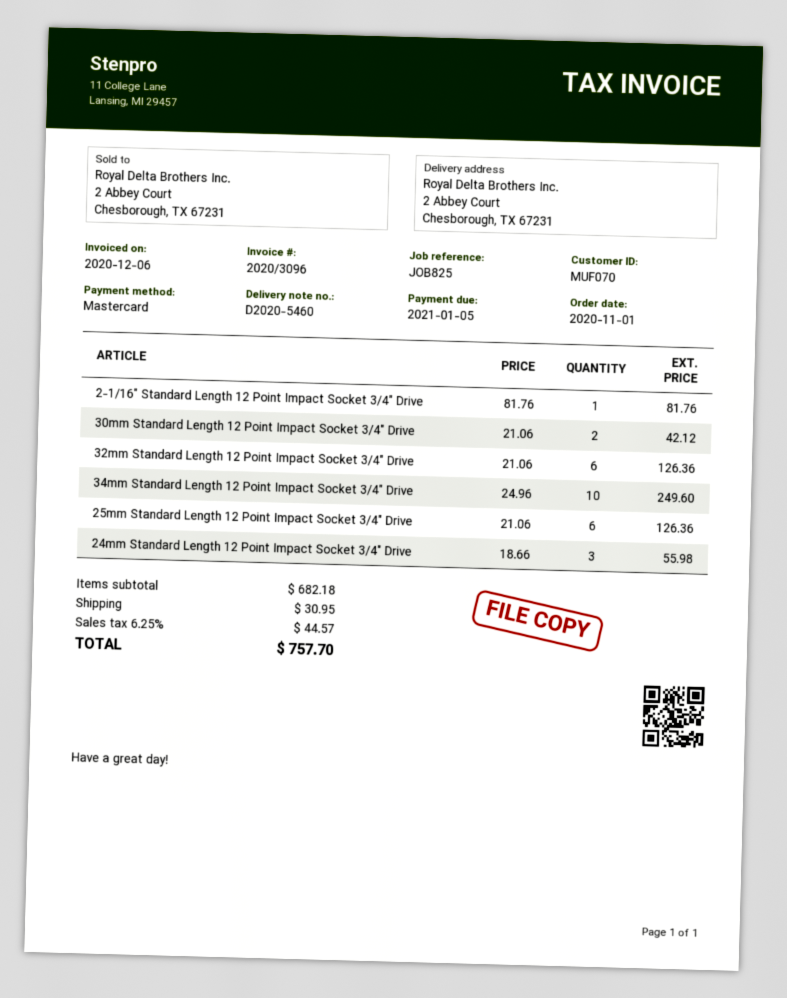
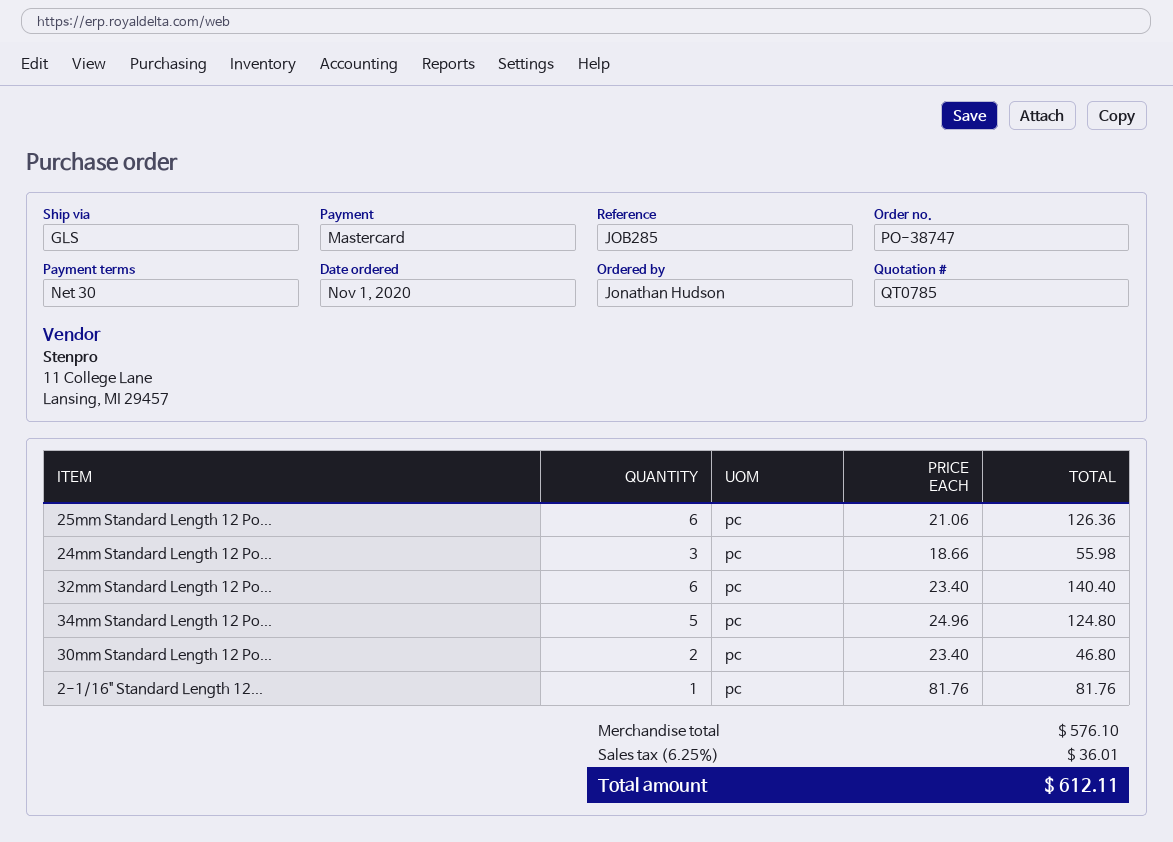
reference: JOB825 -> JOB285
30mm Standard Length 12 Point Impact Socket 3/4" Drive: 2 x 21.06 = 42.12 -> 2 x 23.40 = 46.80
32mm Standard Length 12 Point Impact Socket 3/4" Drive: 6 x 21.06 = 126.36 -> 6 x 23.40 = 140.40
34mm Standard Length 12 Point Impact Socket 3/4" Drive: 10 x 24.96 = 249.60 -> 5 x 24.96 = 124.80
subtotal: 682.18 -> 576.10
shipping: 30.95 -> none
tax: 6.25% = 44.57 -> 6.25% = 36.01
total: 757.70 -> 612.11

